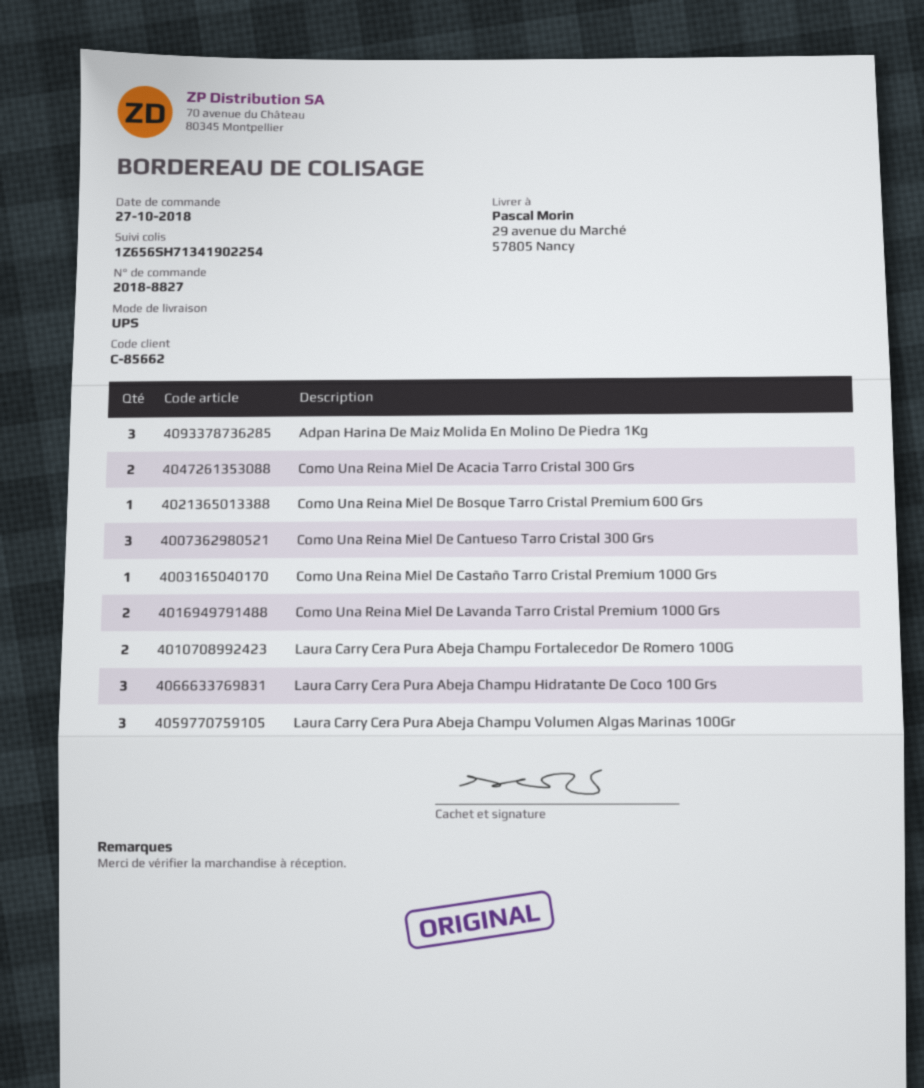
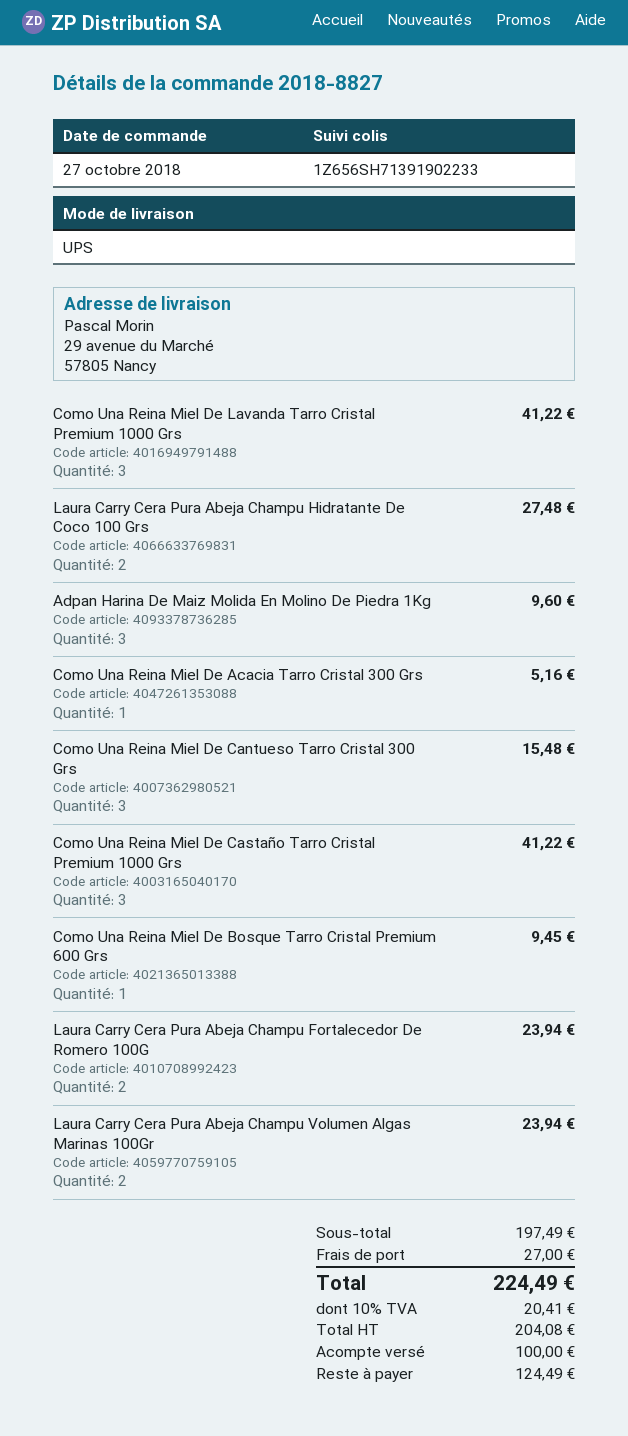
tracking number: 1Z656SH71341902254 -> 1Z656SH71391902233
Como Una Reina Miel De Acacia Tarro Cristal 300 Grs: 2 -> 1
Como Una Reina Miel De Castaño Tarro Cristal Premium 1000 Grs: 1 -> 3
Como Una Reina Miel De Lavanda Tarro Cristal Premium 1000 Grs: 2 -> 3
Laura Carry Cera Pura Abeja Champu Hidratante De Coco 100 Grs: 3 -> 2
Laura Carry Cera Pura Abeja Champu Volumen Algas Marinas 100Gr: 3 -> 2

